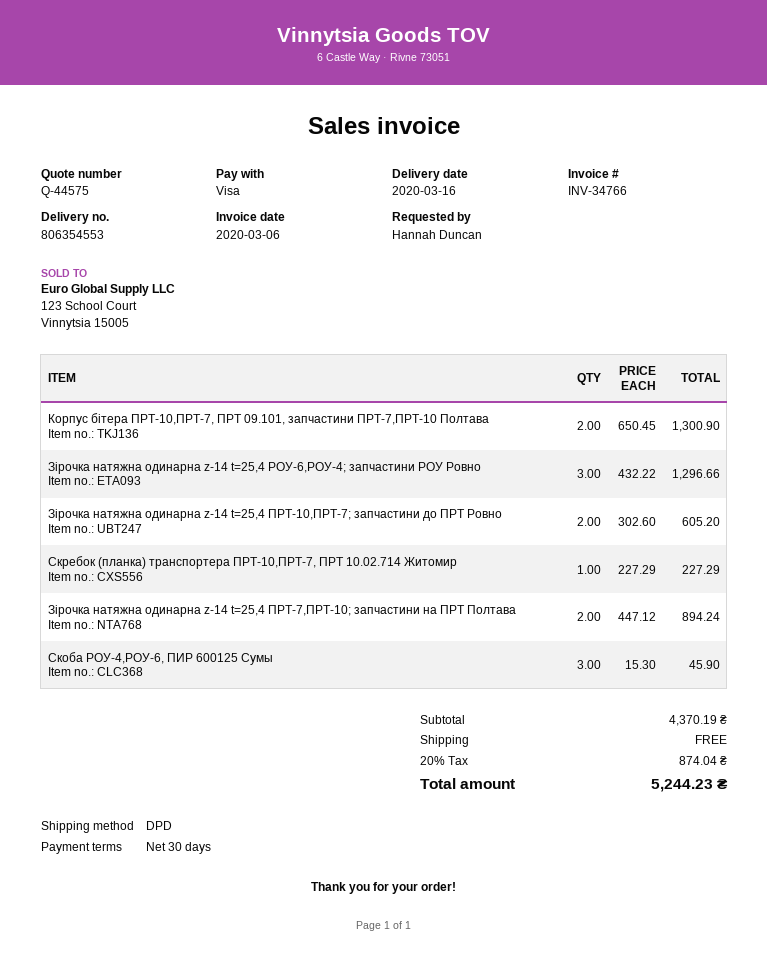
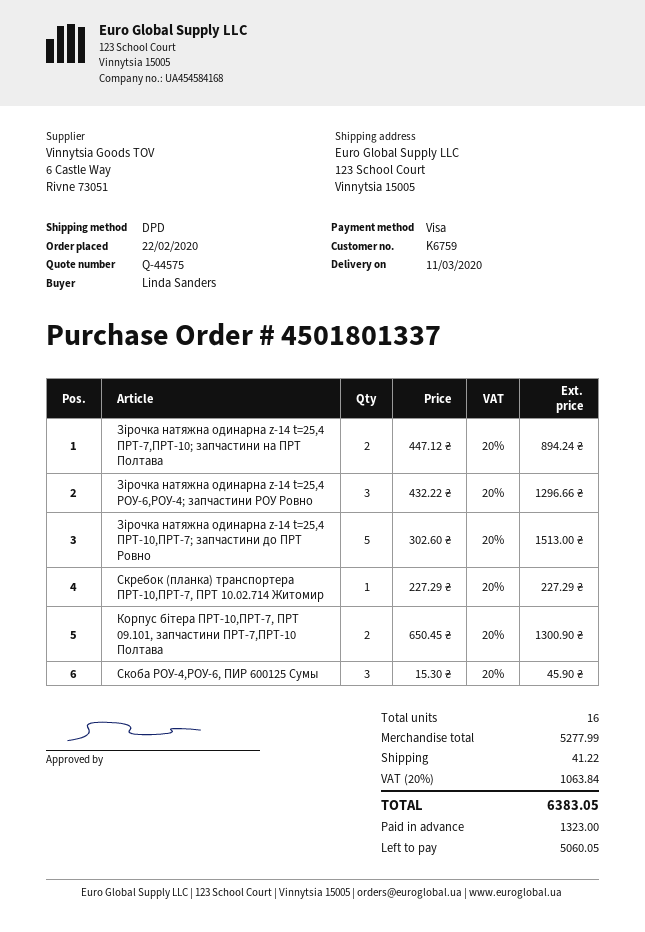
delivery date: 2020-03-16 -> 2020-03-11
ordered by: Hannah Duncan -> Linda Sanders
Зірочка натяжна одинарна z-14 t=25,4 ПРТ-10,ПРТ-7; запчастини до ПРТ Ровно: 2 x 302.60 = 605.20 -> 5 x 302.60 = 1513.00
subtotal: 4370.19 -> 5277.99
shipping: 0.00 -> 41.22
tax: 20% = 874.04 -> 20% = 1063.84
total: 5244.23 -> 6383.05

